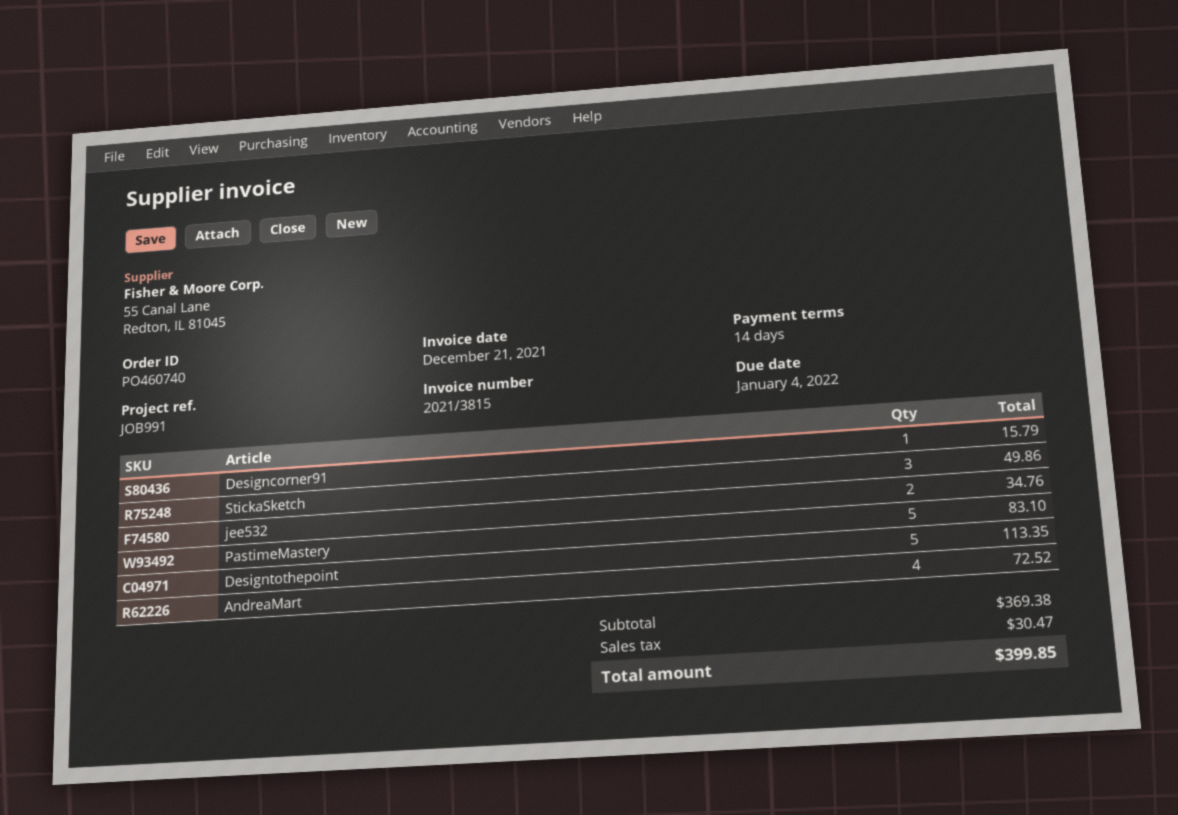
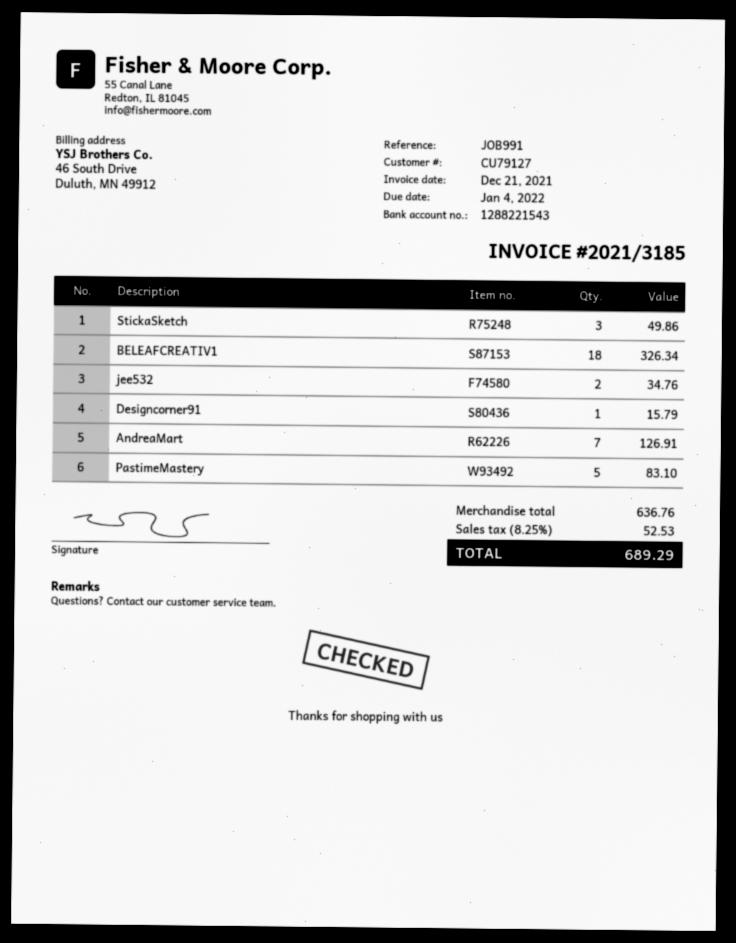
invoice number: 2021/3815 -> 2021/3185
Designtothepoint: 5 for 113.35 -> none
AndreaMart: 4 for 72.52 -> 7 for 126.91
BELEAFCREATIV1: none -> 18 for 326.34
subtotal: 369.38 -> 636.76
tax: 30.47 -> 52.53
total: 399.85 -> 689.29

